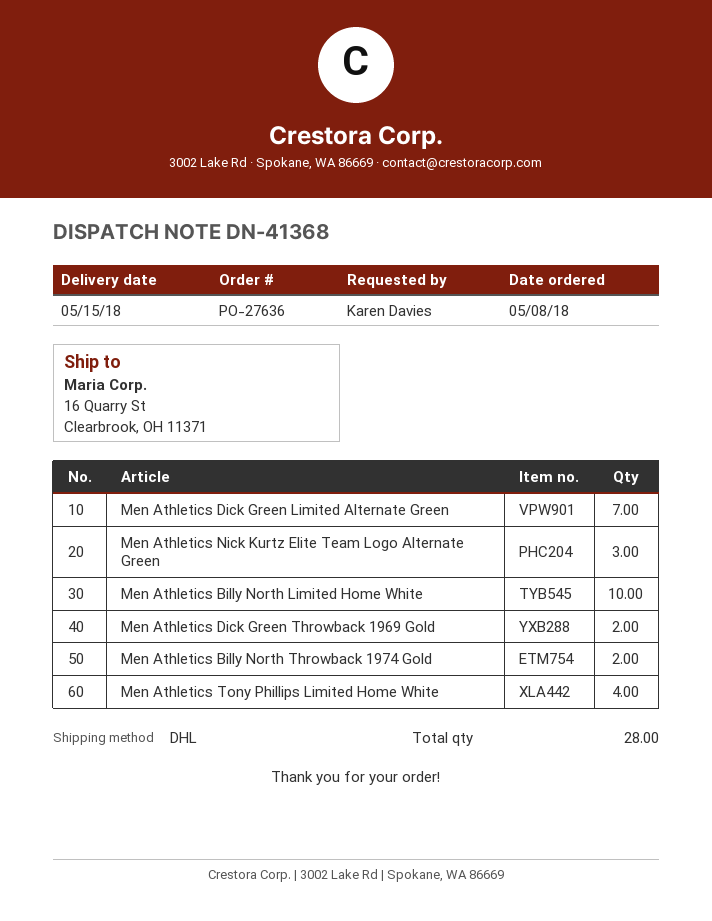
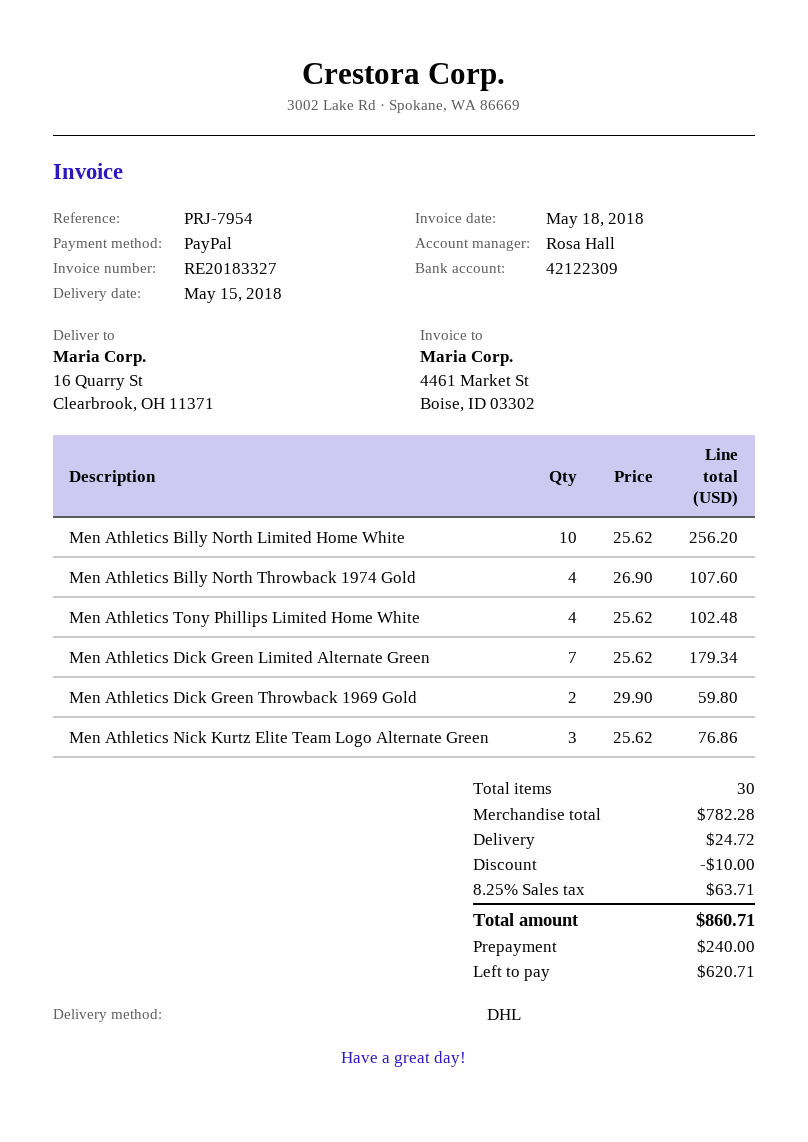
Men Athletics Billy North Throwback 1974 Gold: 2 -> 4
total quantity: 28 -> 30

